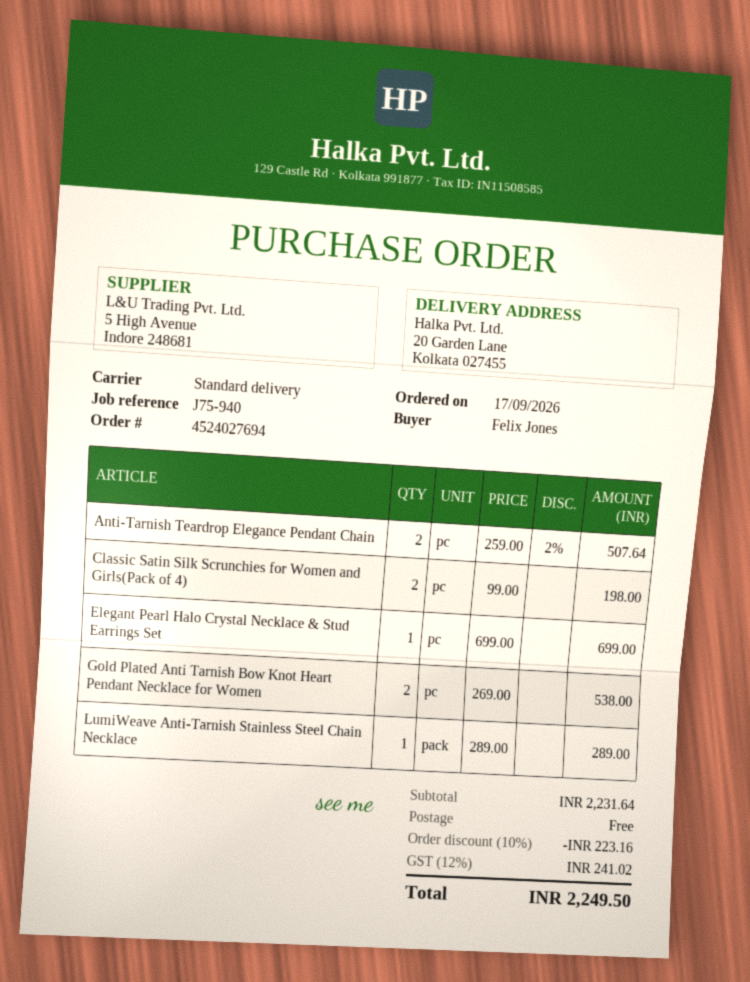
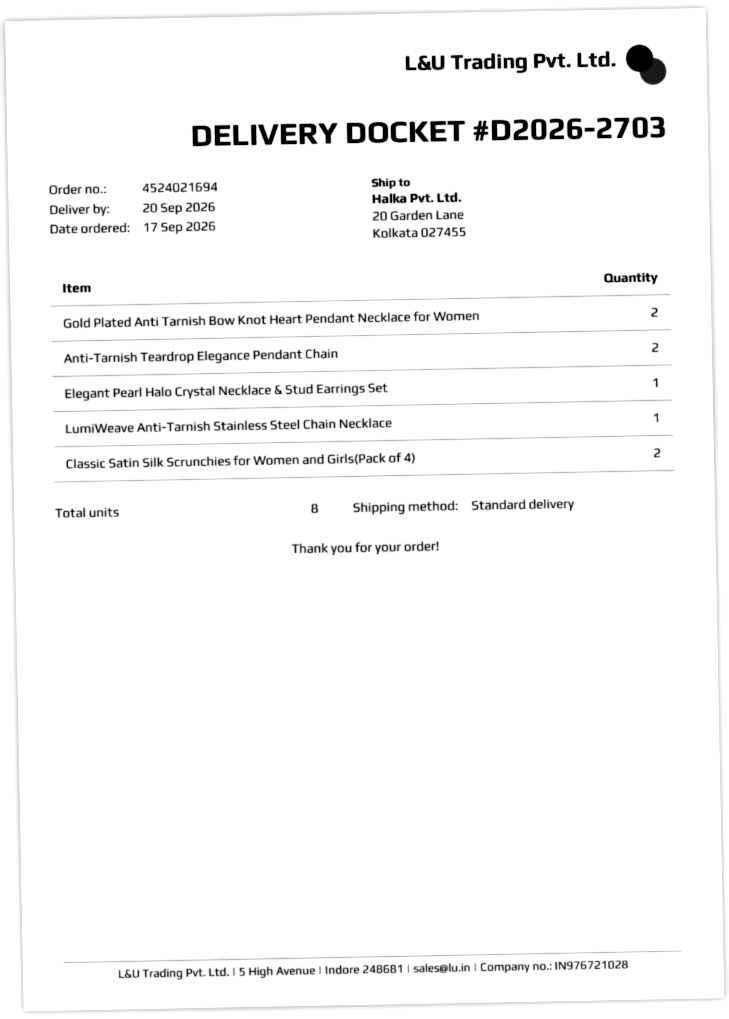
order number: 4524027694 -> 4524021694

